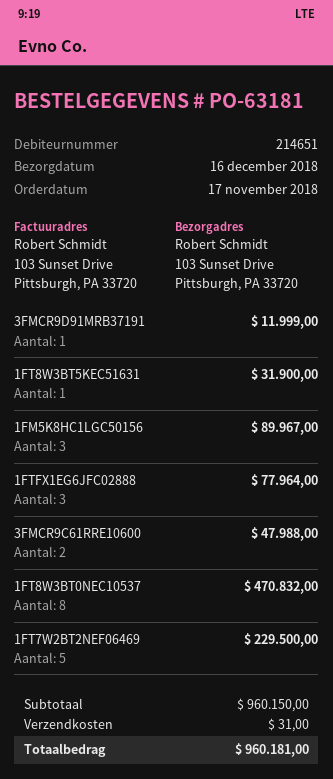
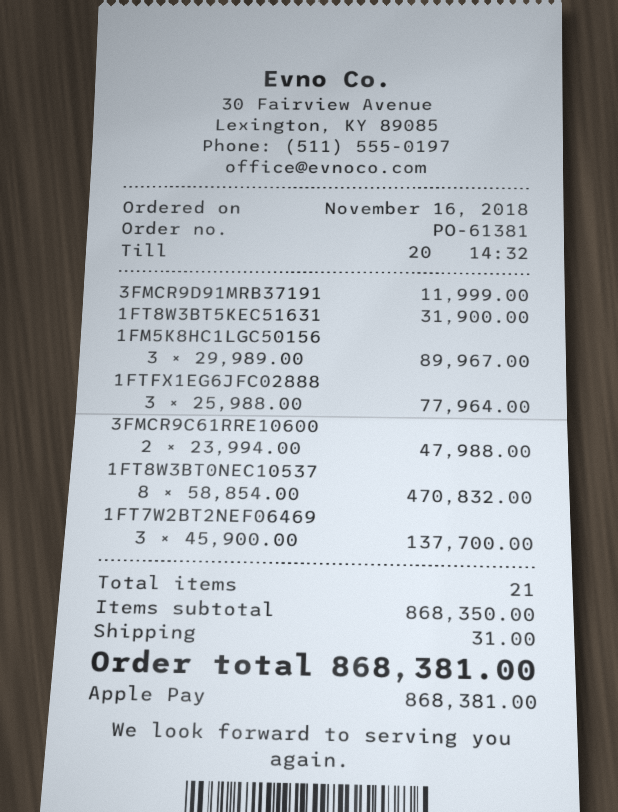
order number: PO-63181 -> PO-61381
order date: 2018-11-17 -> 2018-11-16
1FT7W2BT2NEF06469: 5 for 229500.00 -> 3 for 137700.00
subtotal: 960150.00 -> 868350.00
total: 960181.00 -> 868381.00

